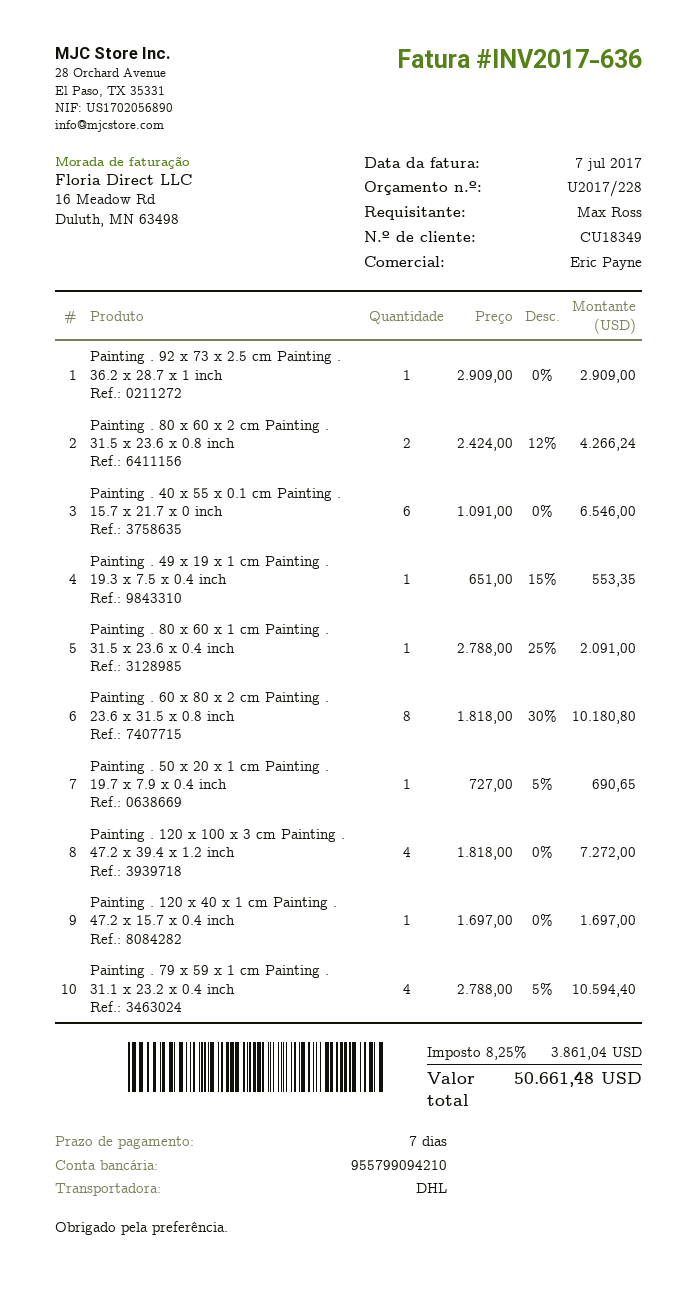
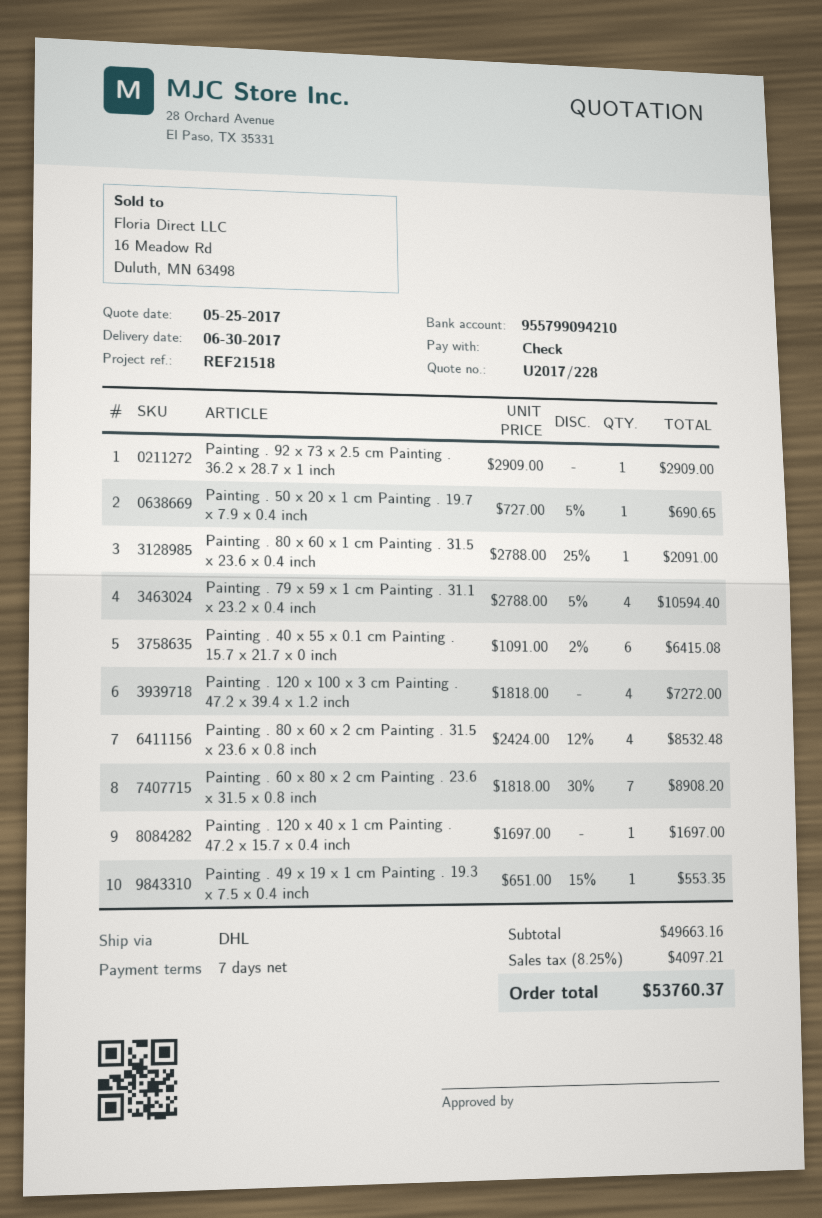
Painting . 80 x 60 x 2 cm Painting . 31.5 x 23.6 x 0.8 inch: 2 x 2424.00 - 12% = 4266.24 -> 4 x 2424.00 - 12% = 8532.48
Painting . 40 x 55 x 0.1 cm Painting . 15.7 x 21.7 x 0 inch: 6 x 1091.00 = 6546.00 -> 6 x 1091.00 - 2% = 6415.08
Painting . 60 x 80 x 2 cm Painting . 23.6 x 31.5 x 0.8 inch: 8 x 1818.00 - 30% = 10180.80 -> 7 x 1818.00 - 30% = 8908.20
tax: 8.25% = 3861.04 -> 8.25% = 4097.21
total: 50661.48 -> 53760.37

